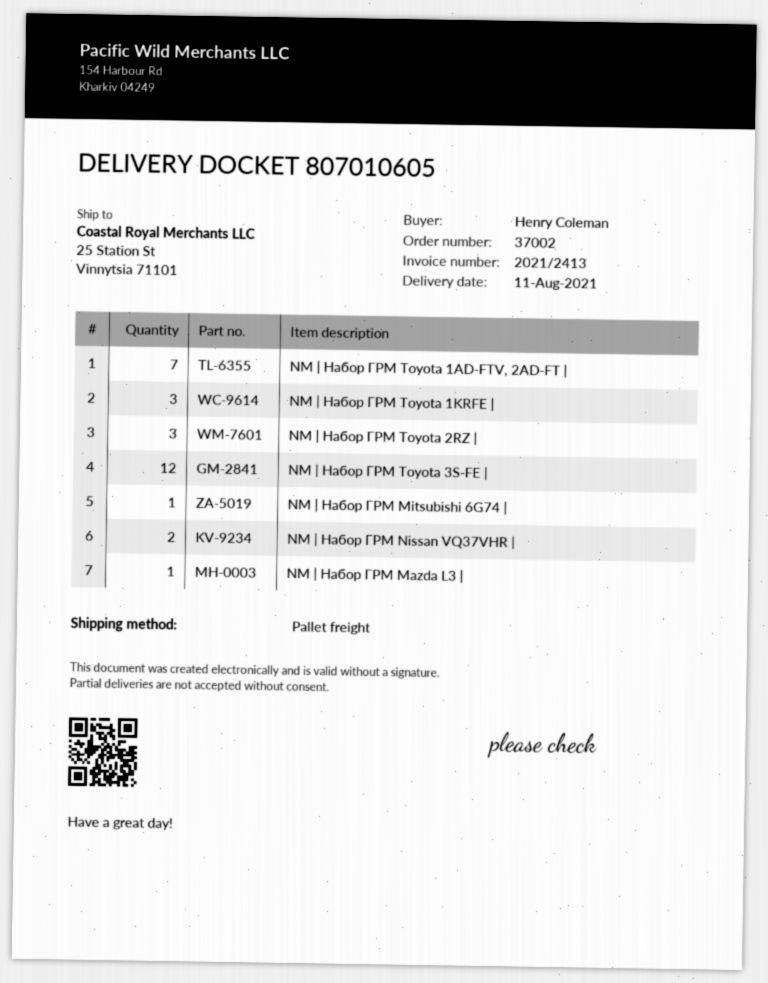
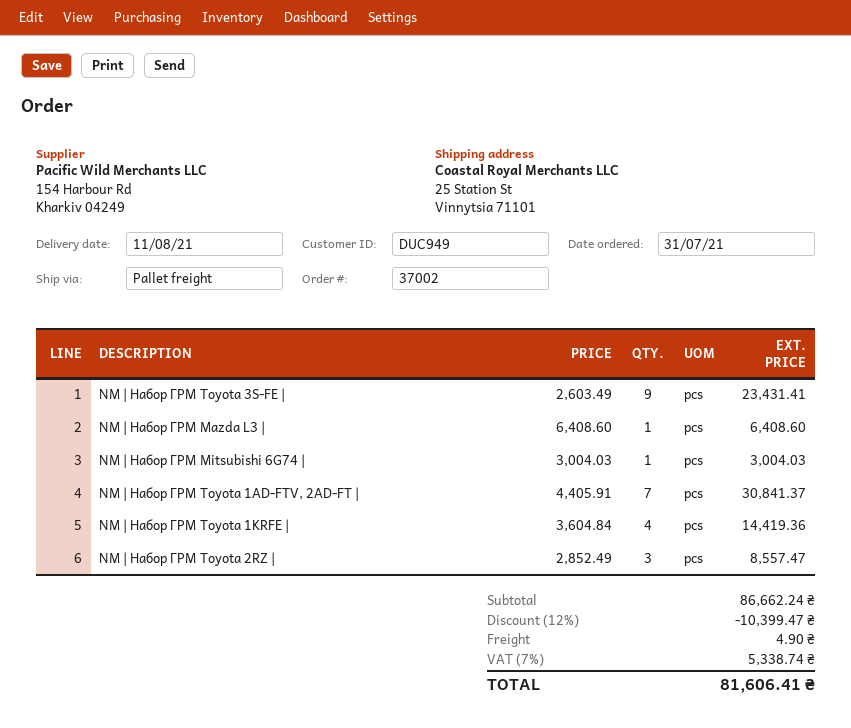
NM | Набор ГРМ Toyota 1KRFE |: 3 -> 4
NM | Набор ГРМ Toyota 3S-FE |: 12 -> 9
NM | Набор ГРМ Nissan VQ37VHR |: 2 -> none

